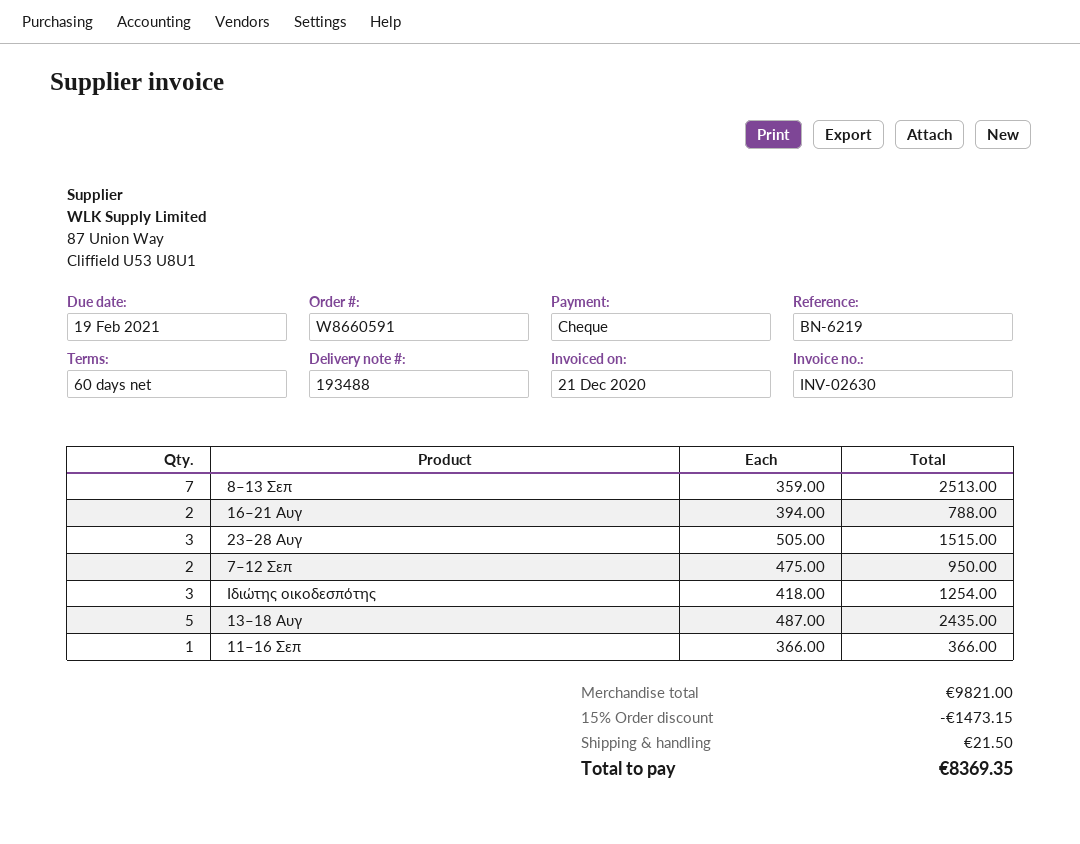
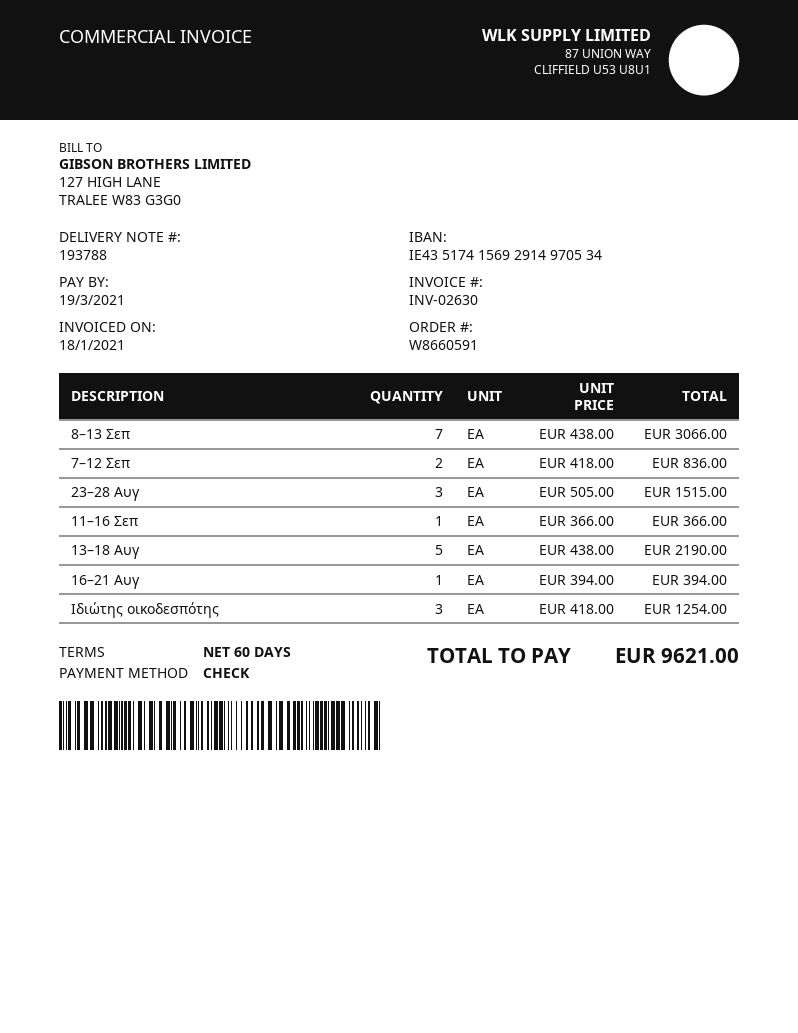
delivery note number: 193488 -> 193788
invoice date: 2020-12-21 -> 2021-01-18
due date: 2021-02-19 -> 2021-03-19
8–13 Σεπ: 7 x 359.00 = 2513.00 -> 7 x 438.00 = 3066.00
16–21 Αυγ: 2 x 394.00 = 788.00 -> 1 x 394.00 = 394.00
7–12 Σεπ: 2 x 475.00 = 950.00 -> 2 x 418.00 = 836.00
13–18 Αυγ: 5 x 487.00 = 2435.00 -> 5 x 438.00 = 2190.00
discount: 15% = 1473.15 -> none
shipping: 21.50 -> none
total: 8369.35 -> 9621.00

